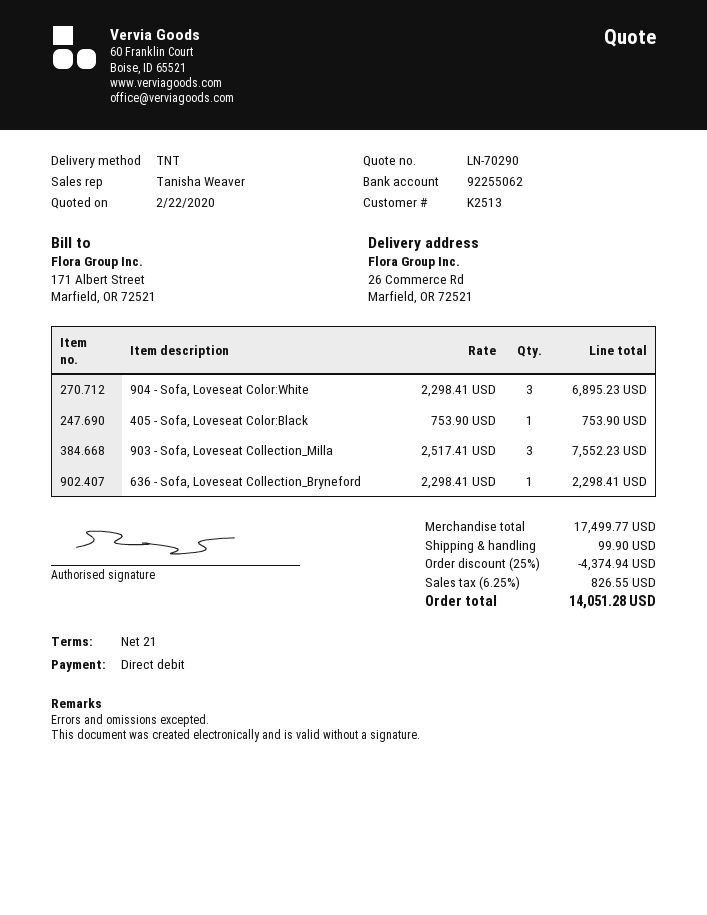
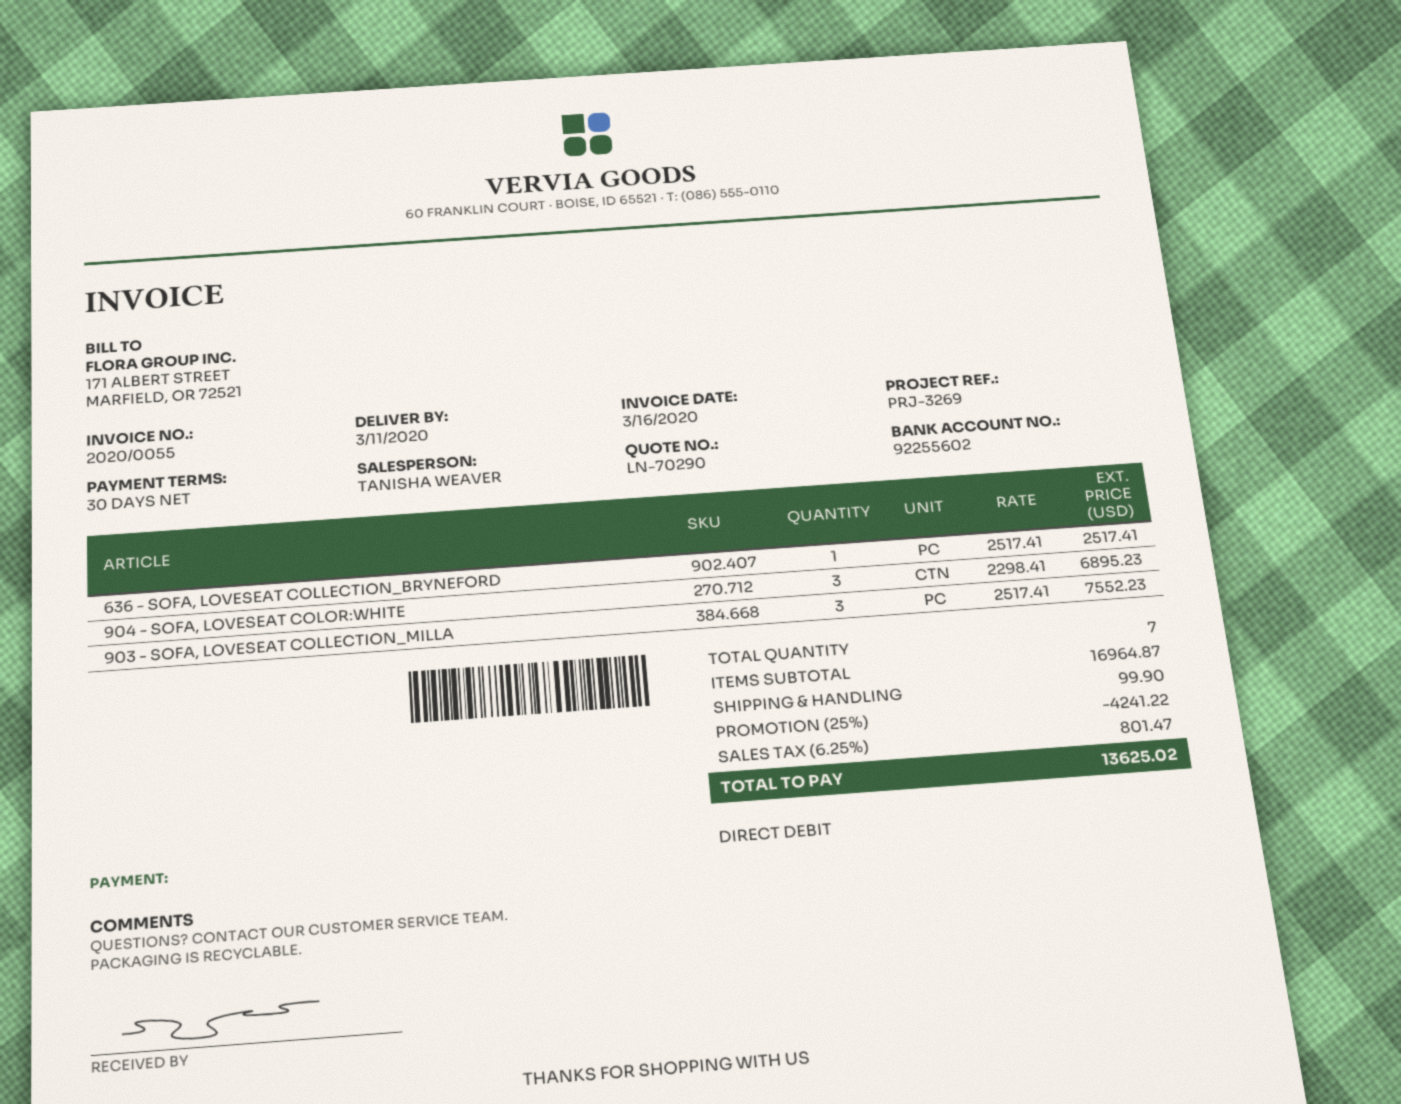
payment terms: 21 days -> 30 days
bank account: 92255062 -> 92255602
405 - Sofa, Loveseat Color:Black: 1 x 753.90 = 753.90 -> none
636 - Sofa, Loveseat Collection_Bryneford: 1 x 2298.41 = 2298.41 -> 1 x 2517.41 = 2517.41
subtotal: 17499.77 -> 16964.87
discount: 25% = 4374.94 -> 25% = 4241.22
tax: 6.25% = 826.55 -> 6.25% = 801.47
total: 14051.28 -> 13625.02

